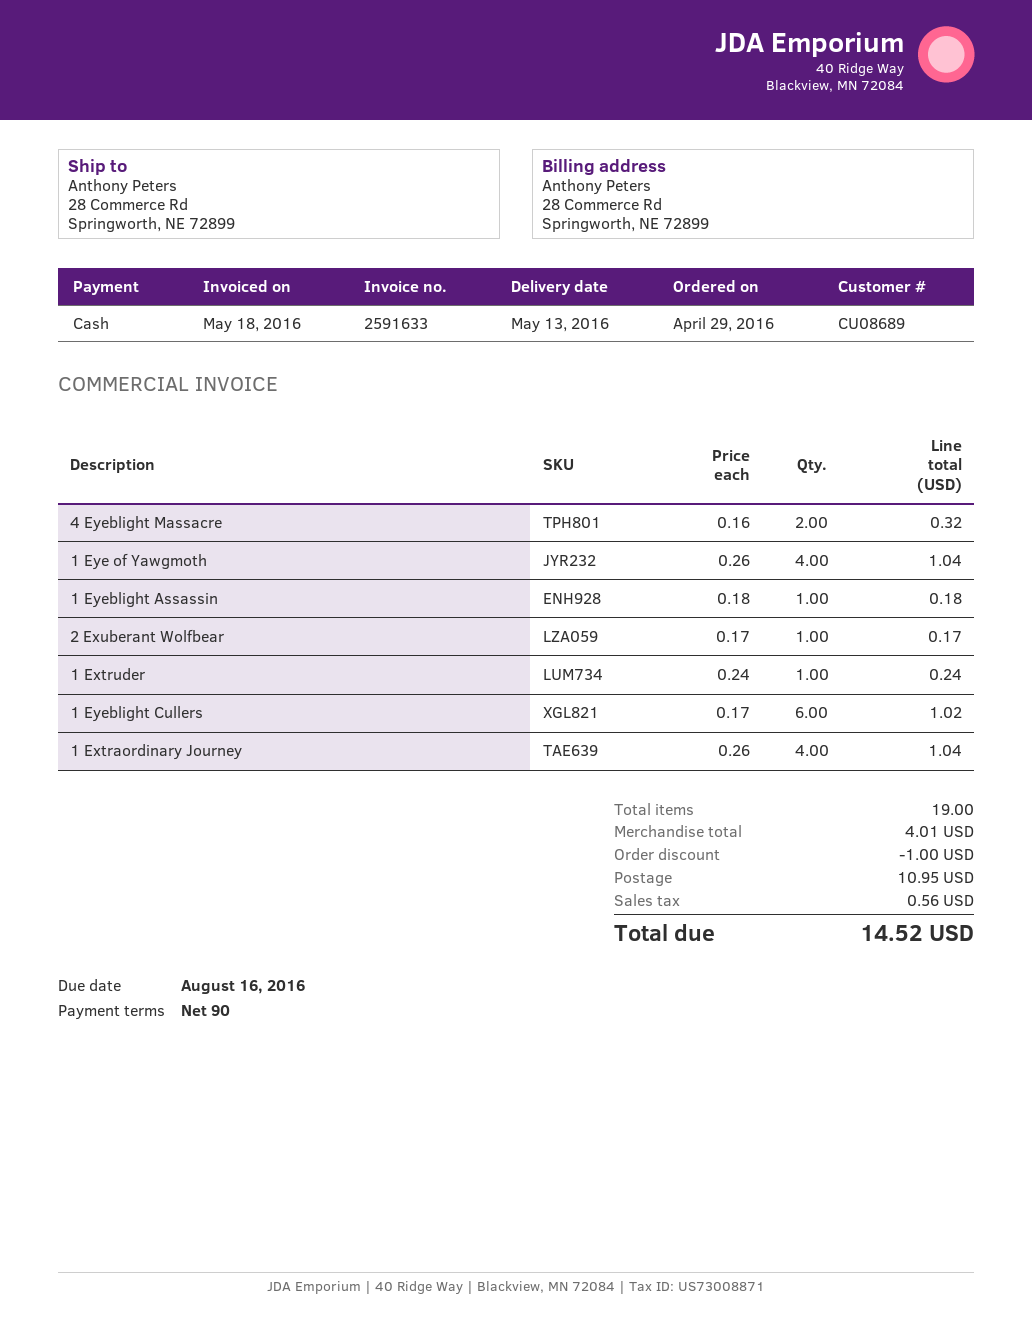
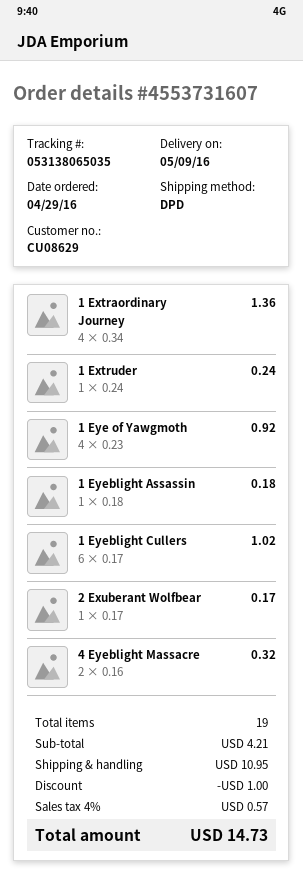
delivery date: 2016-05-13 -> 2016-05-09
customer number: CU08689 -> CU08629
1 Eye of Yawgmoth: 4 x 0.26 = 1.04 -> 4 x 0.23 = 0.92
1 Extraordinary Journey: 4 x 0.26 = 1.04 -> 4 x 0.34 = 1.36
subtotal: 4.01 -> 4.21
tax: 0.56 -> 0.57
total: 14.52 -> 14.73

